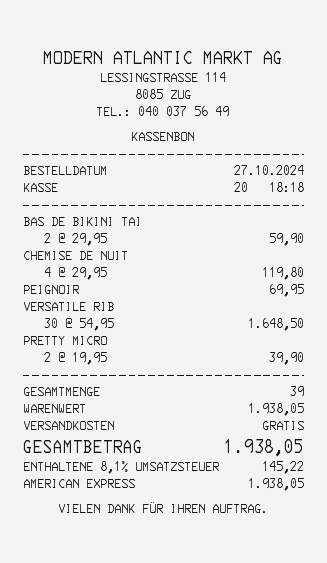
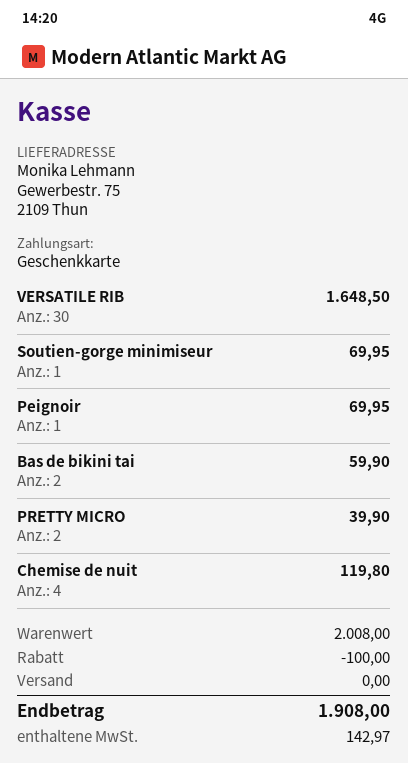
payment method: American Express -> gift card
Soutien-gorge minimiseur: none -> 1 for 69.95
subtotal: 1938.05 -> 2008.00
discount: none -> 100.00
tax: 145.22 -> 142.97
total: 1938.05 -> 1908.00

